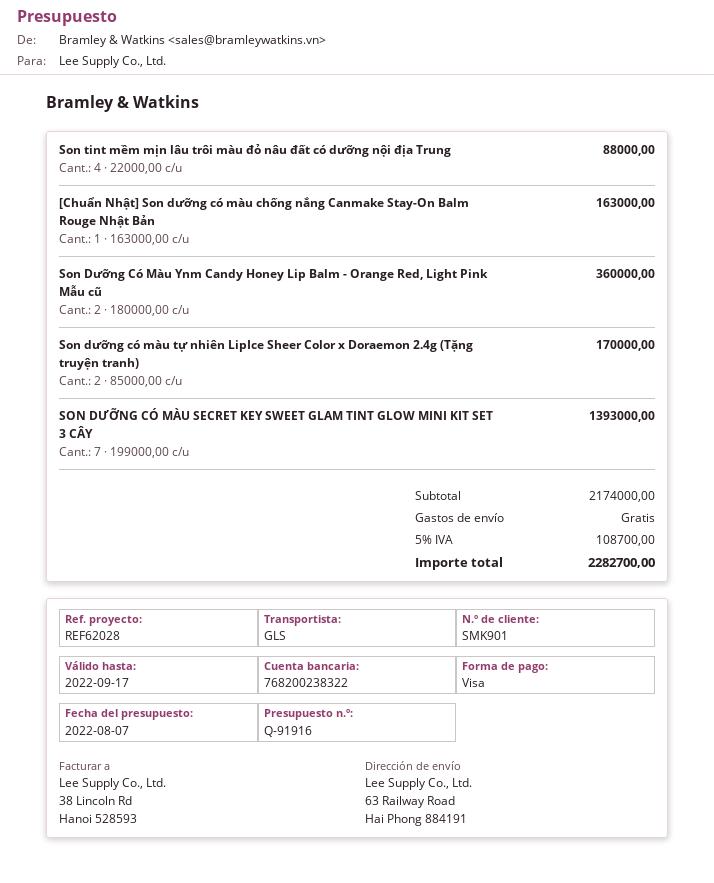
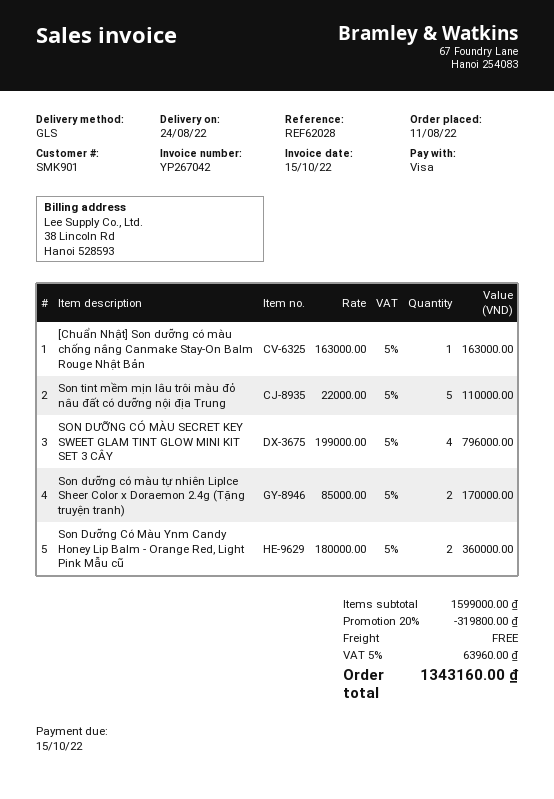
Son tint mềm mịn lâu trôi màu đỏ nâu đất có dưỡng nội địa Trung: 4 x 22000.00 = 88000.00 -> 5 x 22000.00 = 110000.00
SON DƯỠNG CÓ MÀU SECRET KEY SWEET GLAM TINT GLOW MINI KIT SET 3 CÂY: 7 x 199000.00 = 1393000.00 -> 4 x 199000.00 = 796000.00
subtotal: 2174000.00 -> 1599000.00
discount: none -> 20% = 319800.00
tax: 5% = 108700.00 -> 5% = 63960.00
total: 2282700.00 -> 1343160.00

